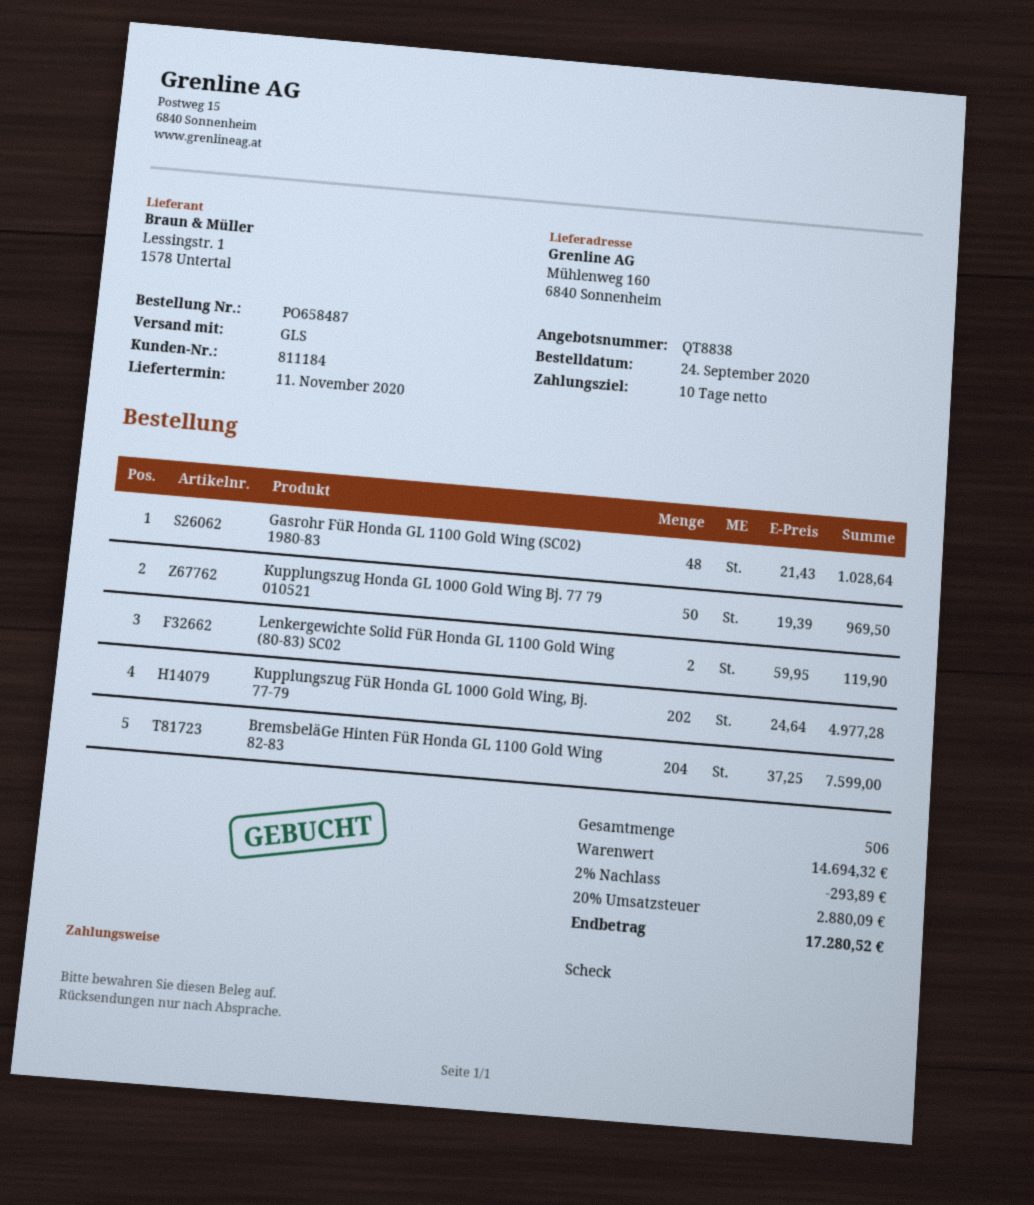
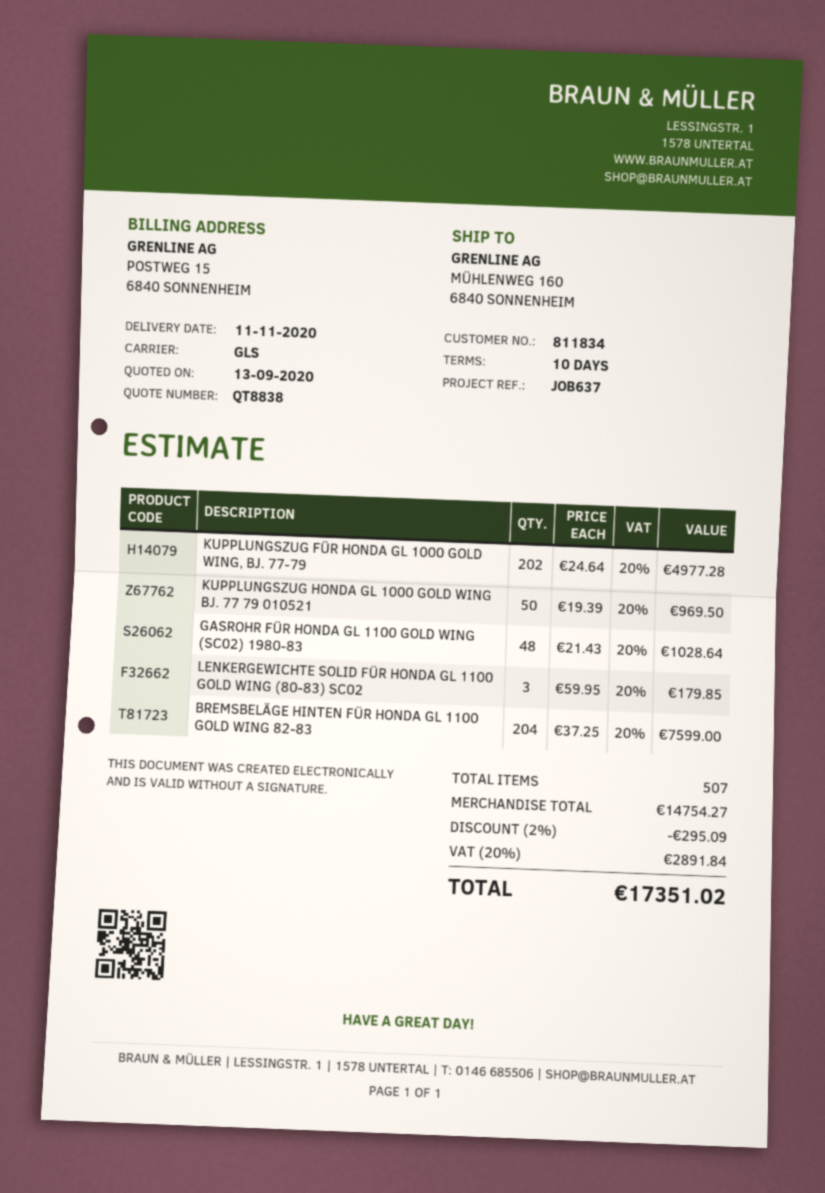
customer number: 811184 -> 811834
Lenkergewichte Solid FüR Honda GL 1100 Gold Wing (80-83) SC02: 2 x 59.95 = 119.90 -> 3 x 59.95 = 179.85
total quantity: 506 -> 507
subtotal: 14694.32 -> 14754.27
discount: 2% = 293.89 -> 2% = 295.09
tax: 20% = 2880.09 -> 20% = 2891.84
total: 17280.52 -> 17351.02

